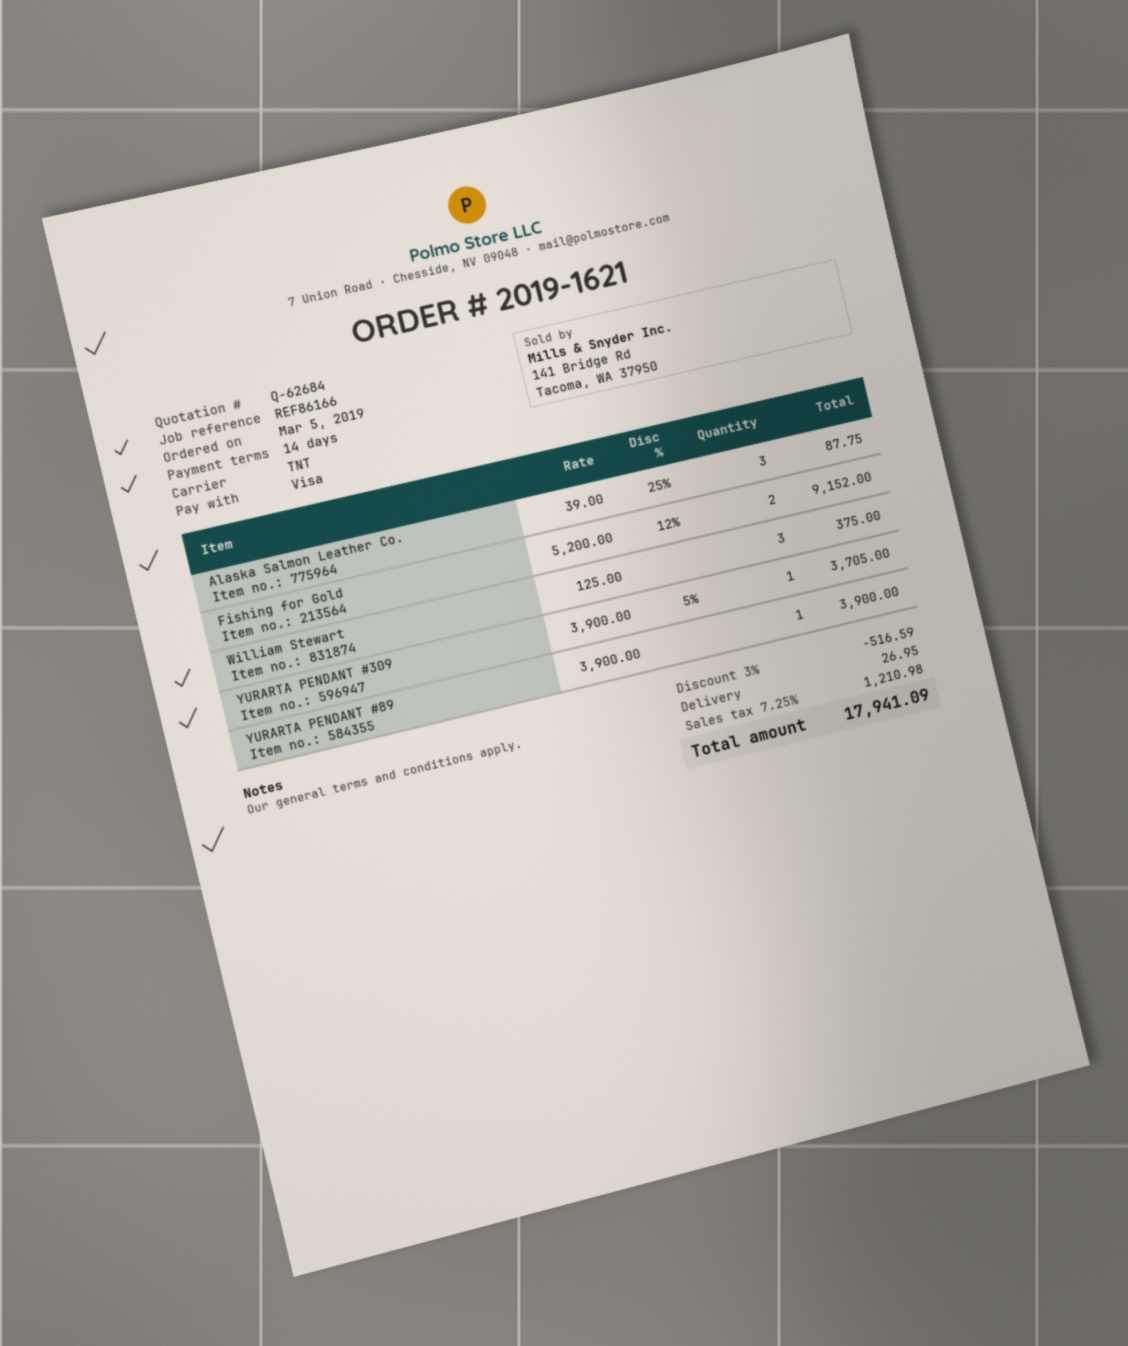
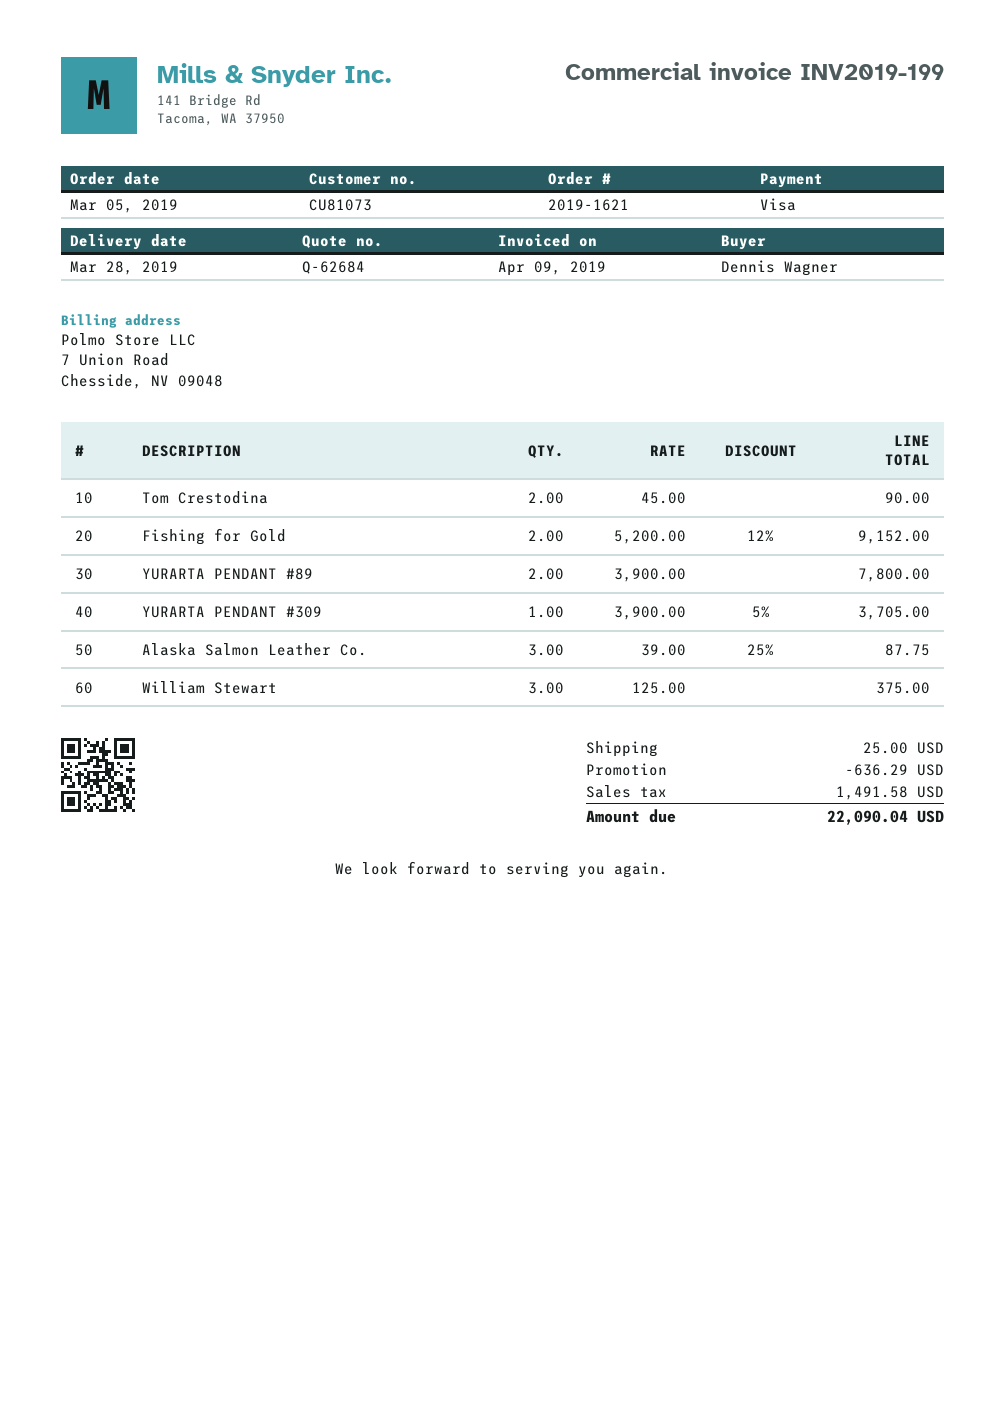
YURARTA PENDANT #89: 1 x 3900.00 = 3900.00 -> 2 x 3900.00 = 7800.00
Tom Crestodina: none -> 2 x 45.00 = 90.00
discount: 516.59 -> 636.29
shipping: 26.95 -> 25.00
tax: 1210.98 -> 1491.58
total: 17941.09 -> 22090.04

